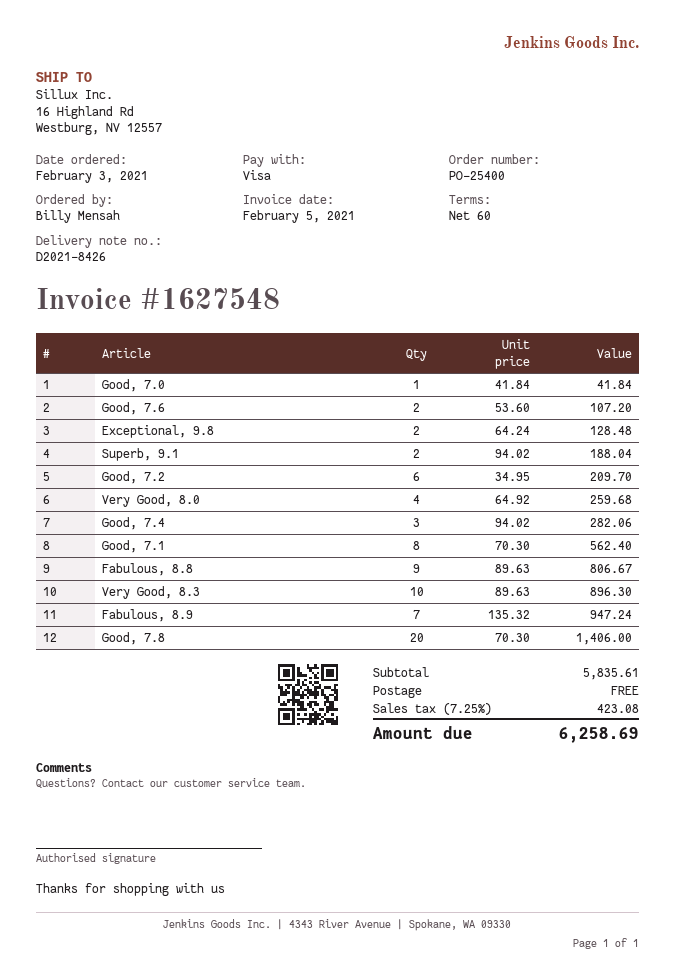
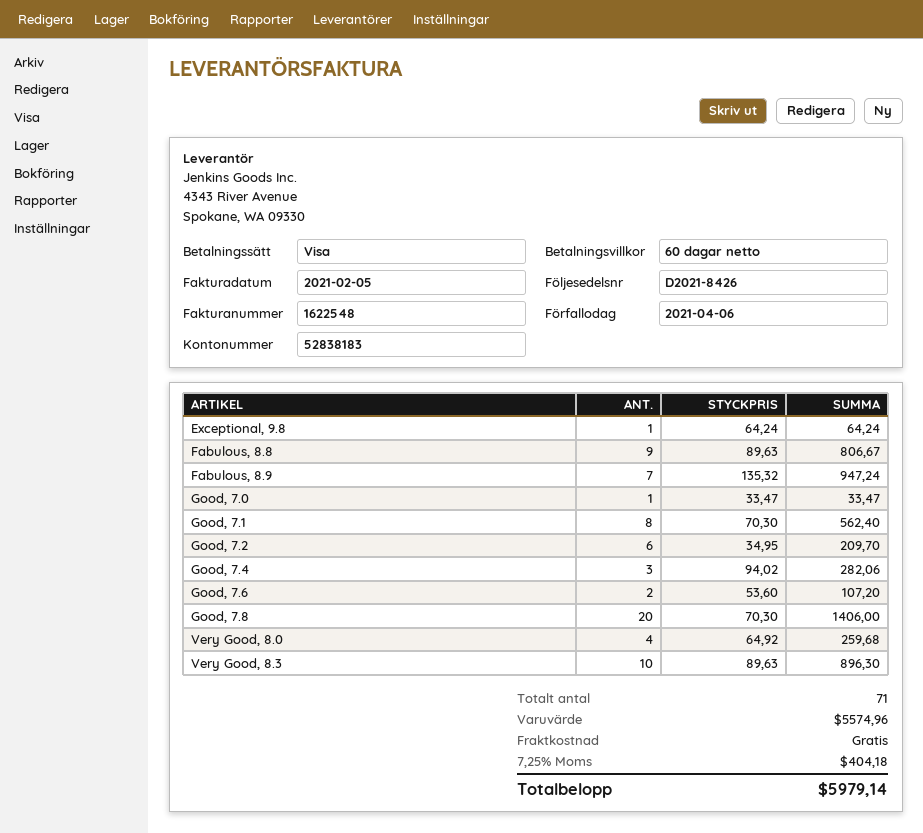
invoice number: 1627548 -> 1622548
Good, 7.0: 1 x 41.84 = 41.84 -> 1 x 33.47 = 33.47
Exceptional, 9.8: 2 x 64.24 = 128.48 -> 1 x 64.24 = 64.24
Superb, 9.1: 2 x 94.02 = 188.04 -> none
subtotal: 5835.61 -> 5574.96
tax: 7.25% = 423.08 -> 7.25% = 404.18
total: 6258.69 -> 5979.14

